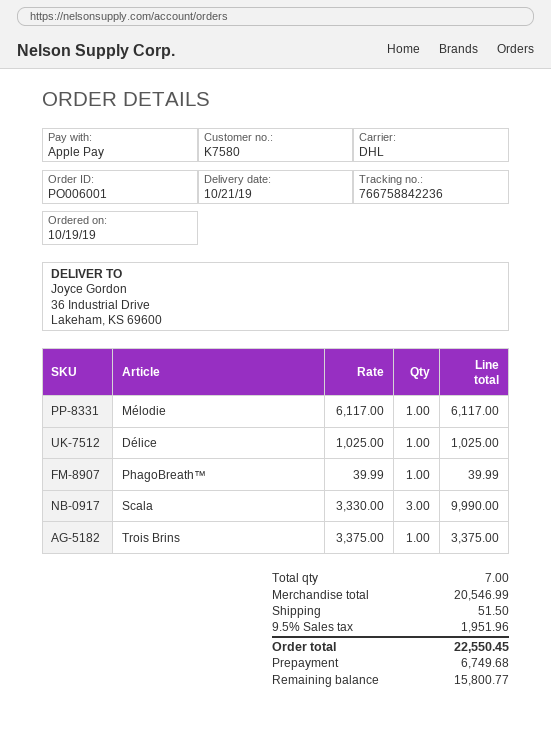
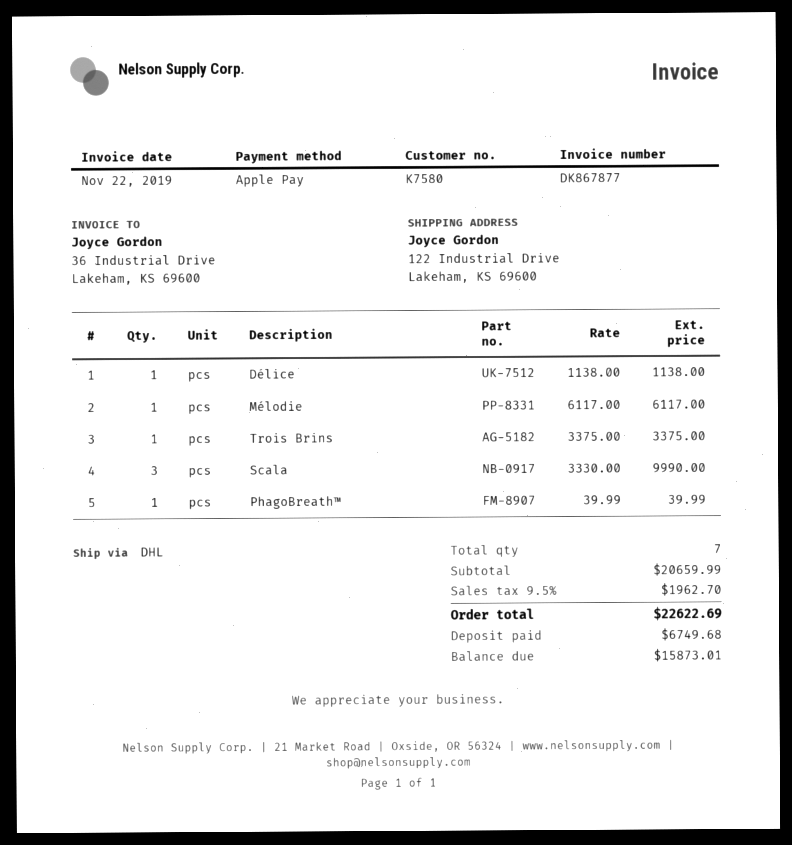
ship to: 36 Industrial Drive, Lakeham, KS 69600 -> 122 Industrial Drive, Lakeham, KS 69600
Délice: 1 x 1025.00 = 1025.00 -> 1 x 1138.00 = 1138.00
subtotal: 20546.99 -> 20659.99
shipping: 51.50 -> none
tax: 9.5% = 1951.96 -> 9.5% = 1962.70
total: 22550.45 -> 22622.69
balance: 15800.77 -> 15873.01

